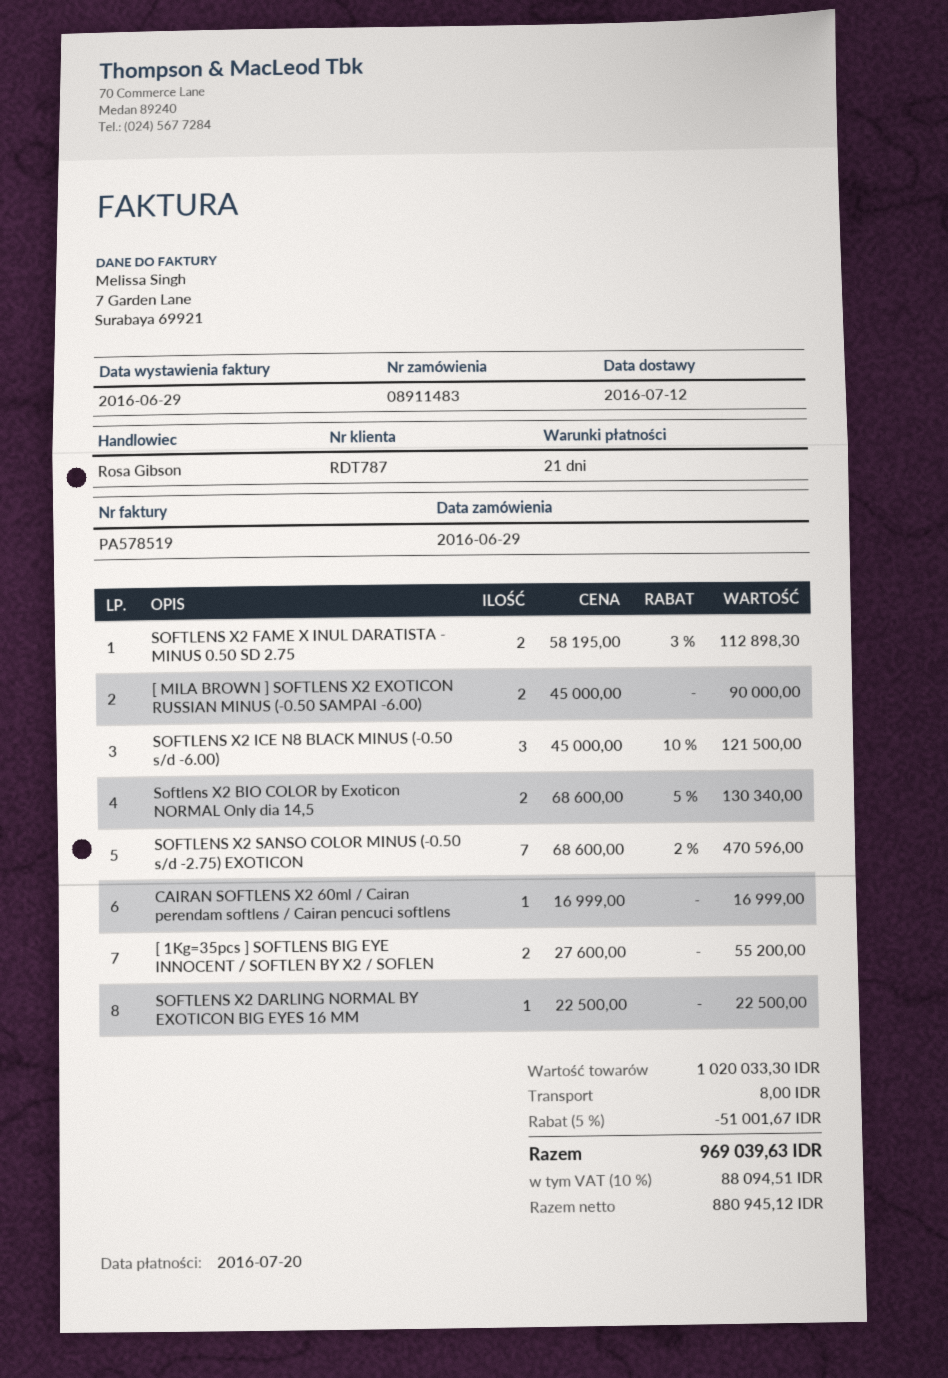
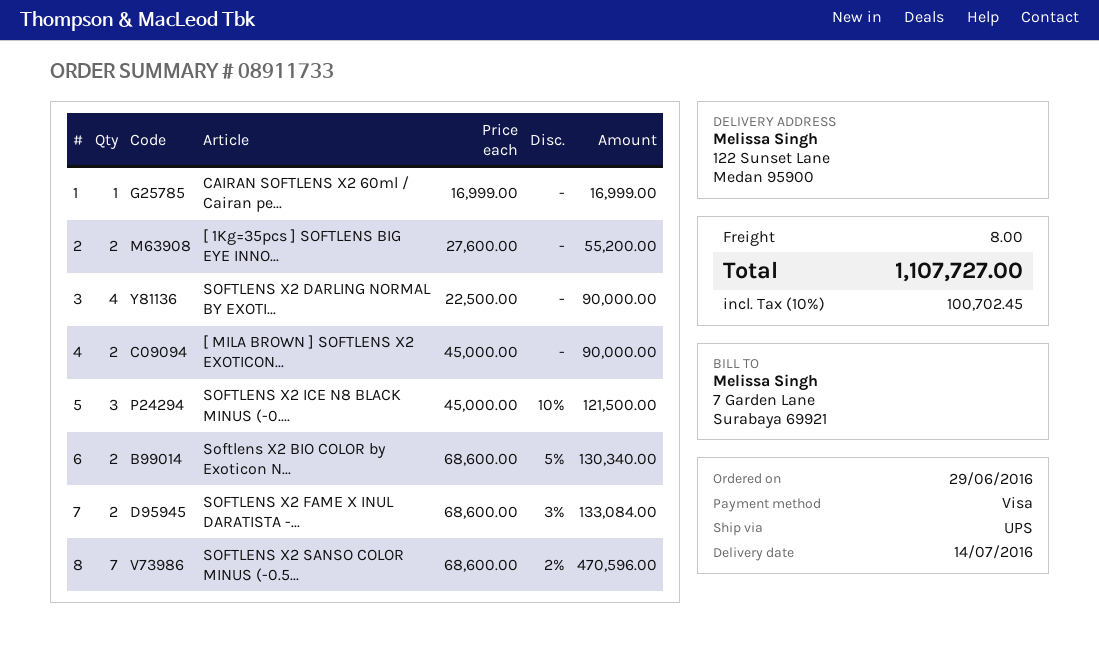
order number: 08911483 -> 08911733
delivery date: 2016-07-12 -> 2016-07-14
SOFTLENS X2 FAME X INUL DARATISTA - MINUS 0.50 SD 2.75: 2 x 58195.00 - 3% = 112898.30 -> 2 x 68600.00 - 3% = 133084.00
SOFTLENS X2 DARLING NORMAL BY EXOTICON BIG EYES 16 MM: 1 x 22500.00 = 22500.00 -> 4 x 22500.00 = 90000.00
discount: 5% = 51001.67 -> none
tax: 10% = 88094.51 -> 10% = 100702.45
total: 969039.63 -> 1107727.00

